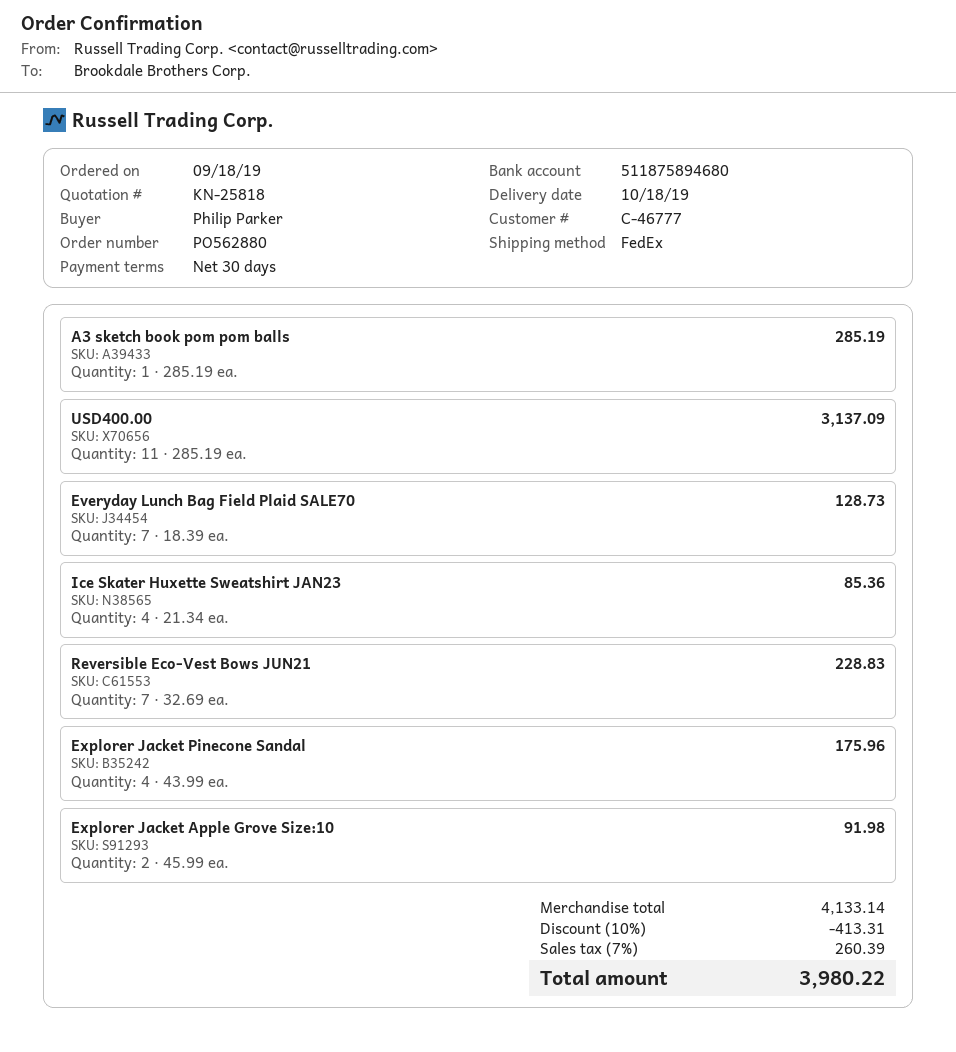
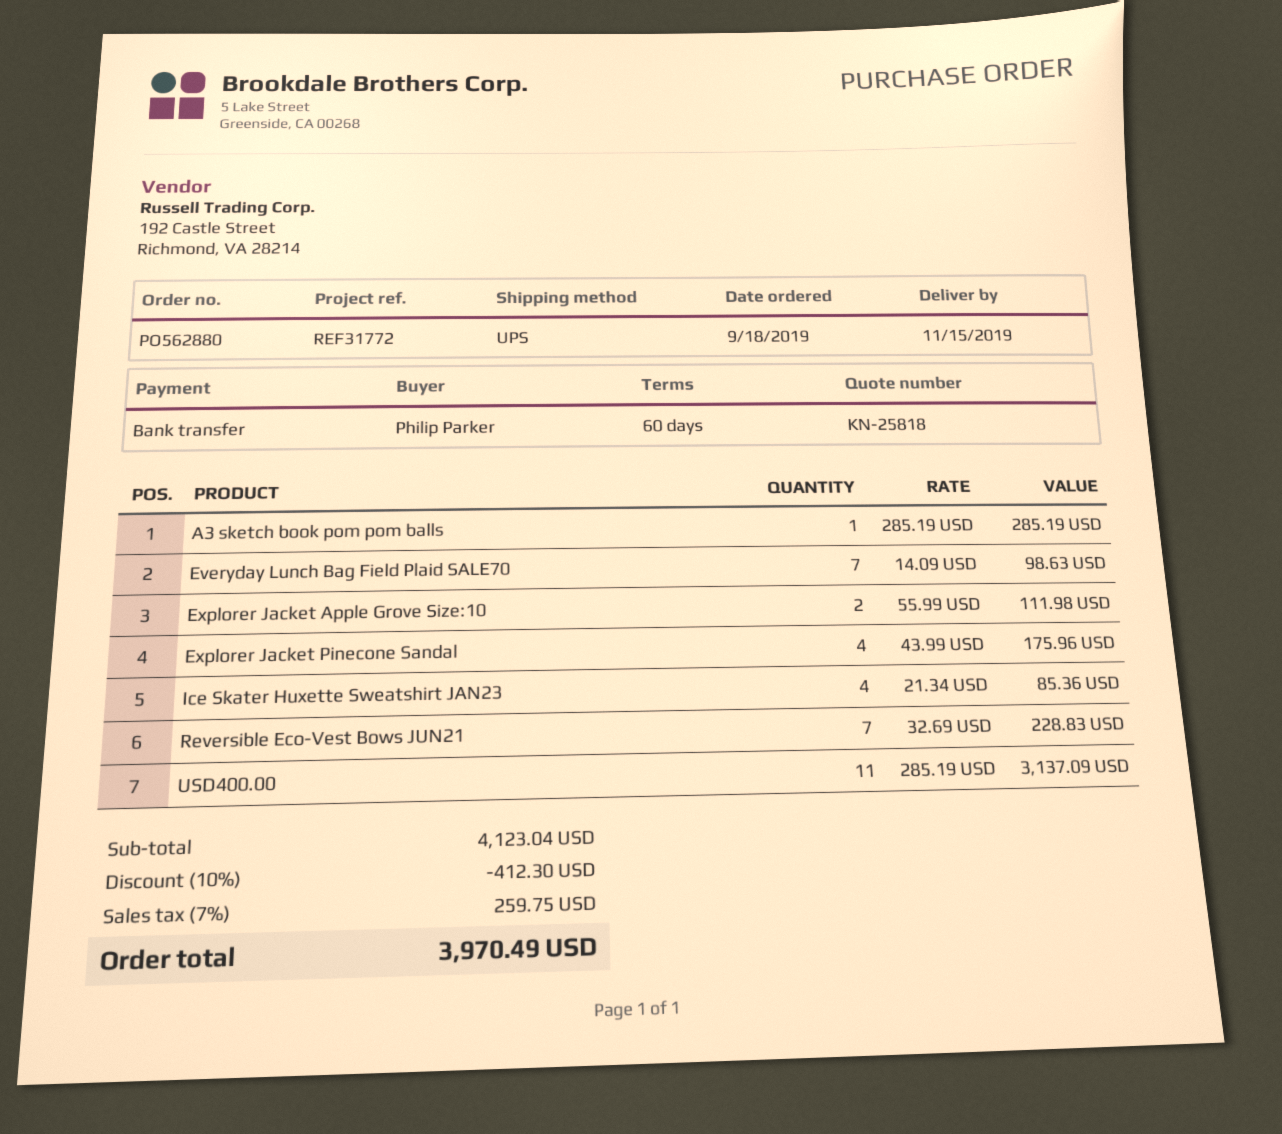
delivery date: 2019-10-18 -> 2019-11-15
payment terms: 30 days -> 60 days
shipping method: FedEx -> UPS
Everyday Lunch Bag Field Plaid SALE70: 7 x 18.39 = 128.73 -> 7 x 14.09 = 98.63
Explorer Jacket Apple Grove Size:10: 2 x 45.99 = 91.98 -> 2 x 55.99 = 111.98
subtotal: 4133.14 -> 4123.04
discount: 10% = 413.31 -> 10% = 412.30
tax: 7% = 260.39 -> 7% = 259.75
total: 3980.22 -> 3970.49

